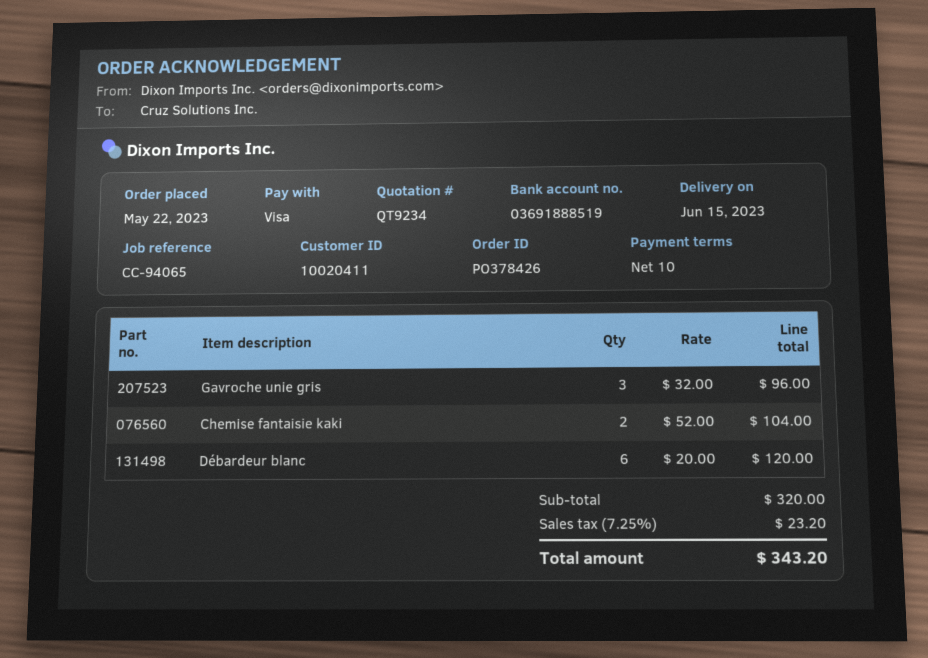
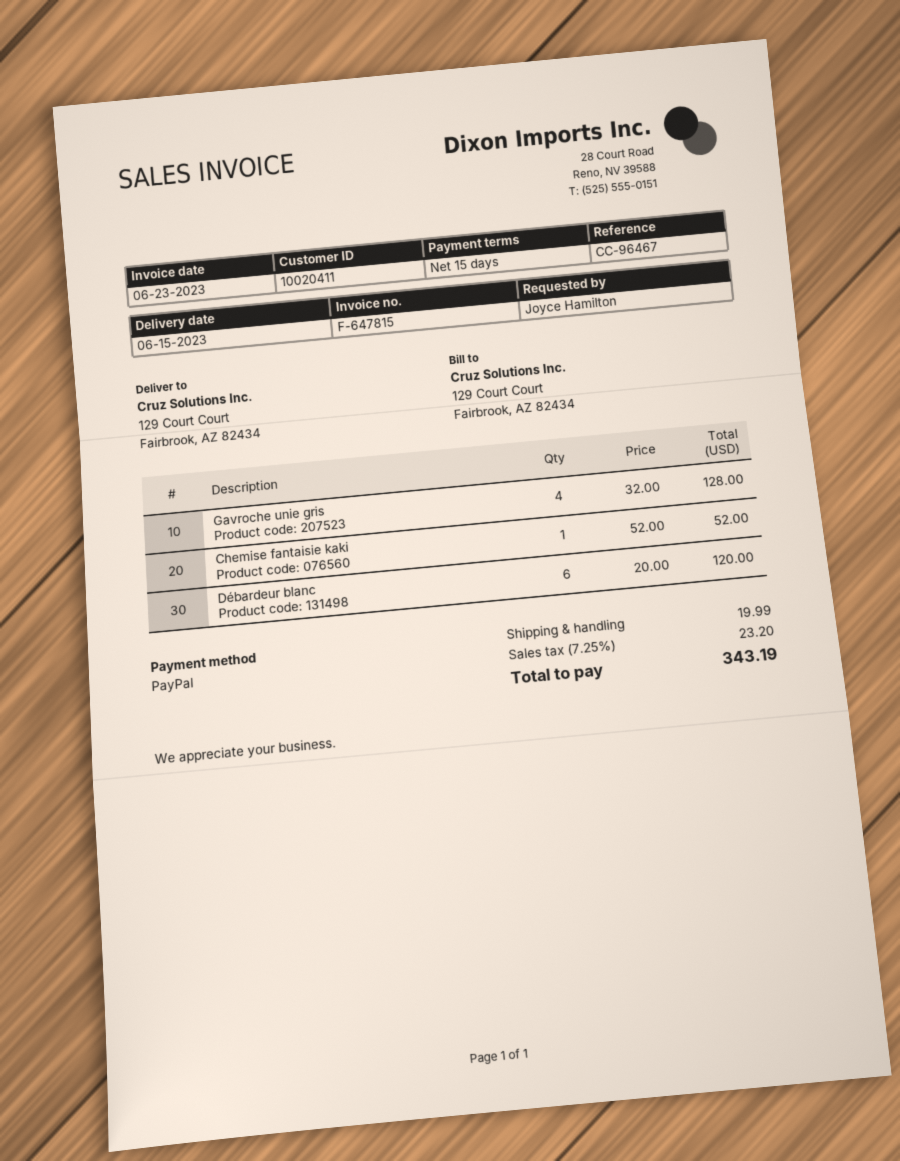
payment terms: 10 days -> 15 days
reference: CC-94065 -> CC-96467
payment method: Visa -> PayPal
Gavroche unie gris: 3 x 32.00 = 96.00 -> 4 x 32.00 = 128.00
Chemise fantaisie kaki: 2 x 52.00 = 104.00 -> 1 x 52.00 = 52.00
shipping: none -> 19.99
total: 343.20 -> 343.19

